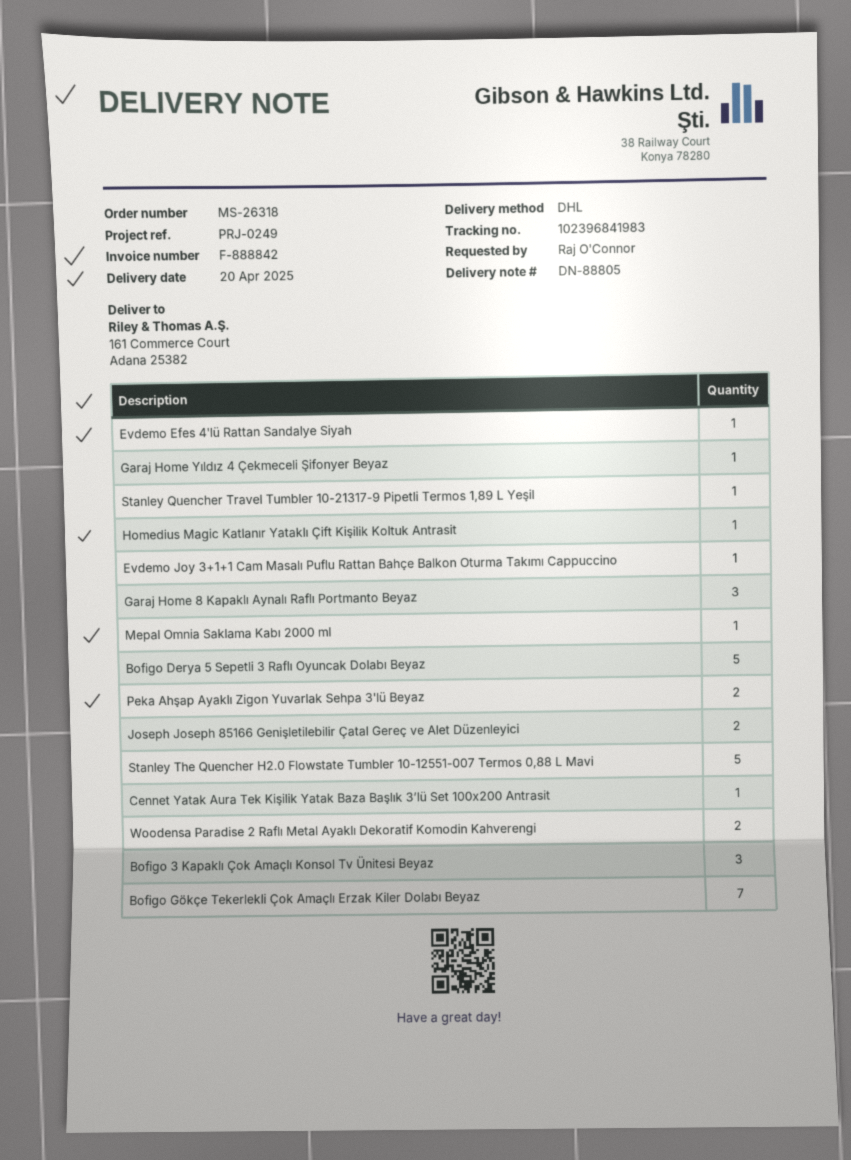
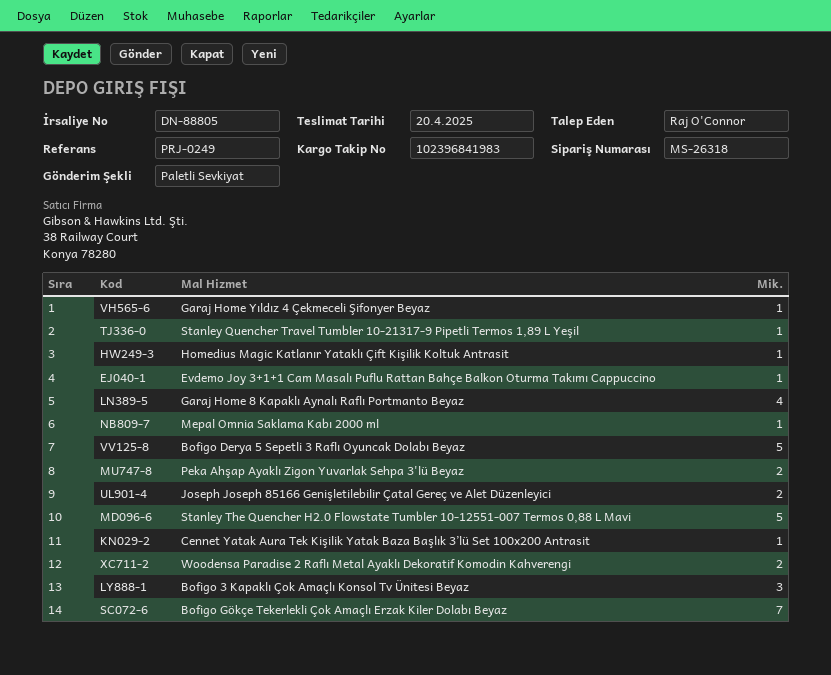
shipping method: DHL -> pallet freight
Evdemo Efes 4'lü Rattan Sandalye Siyah: 1 -> none
Garaj Home 8 Kapaklı Aynalı Raflı Portmanto Beyaz: 3 -> 4

